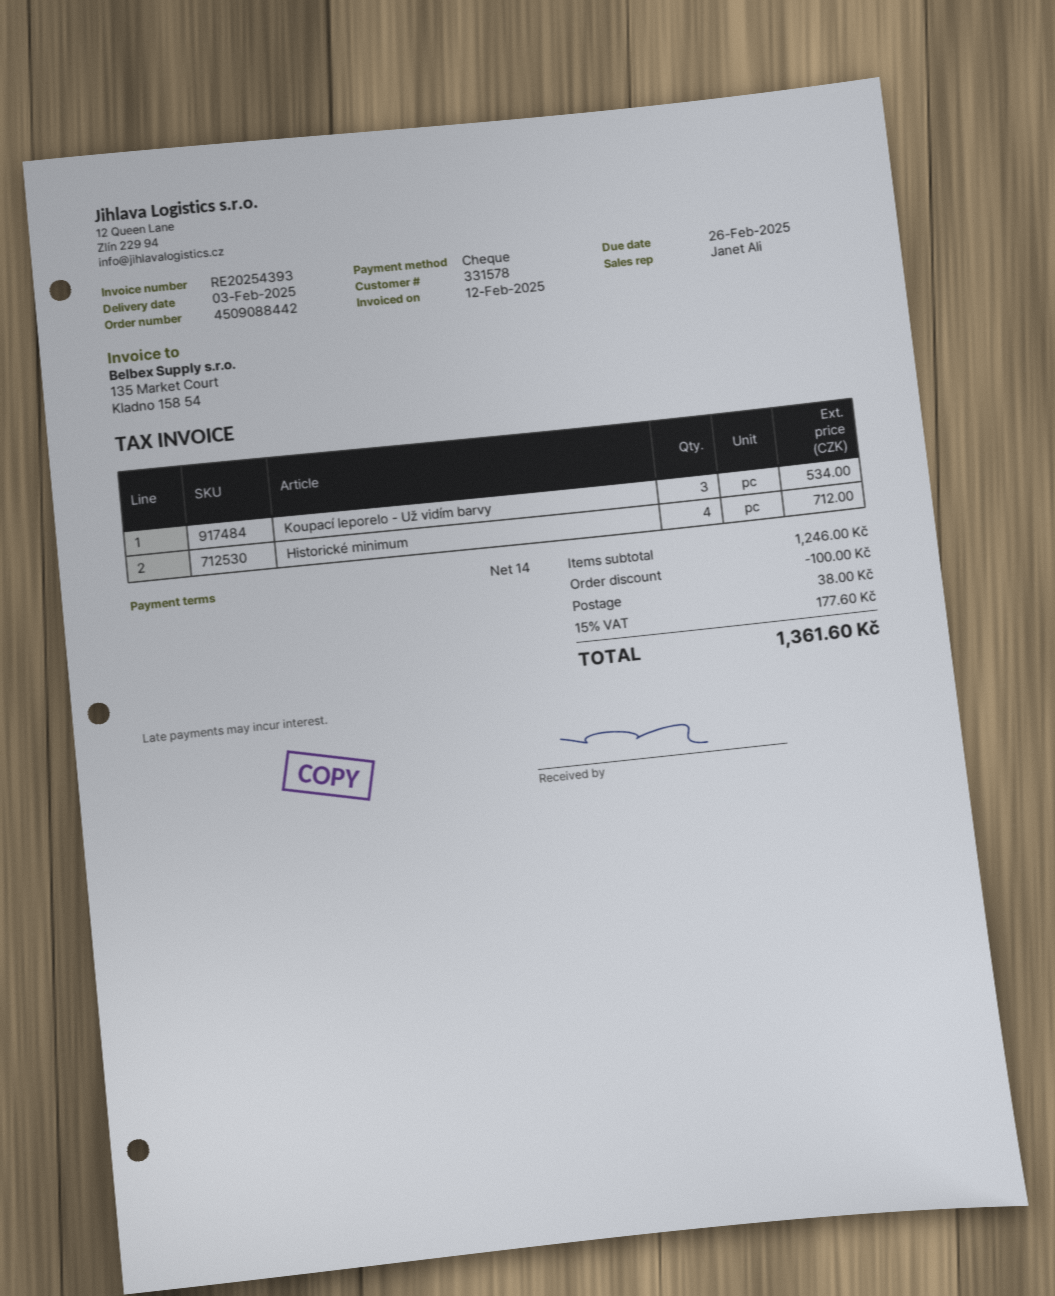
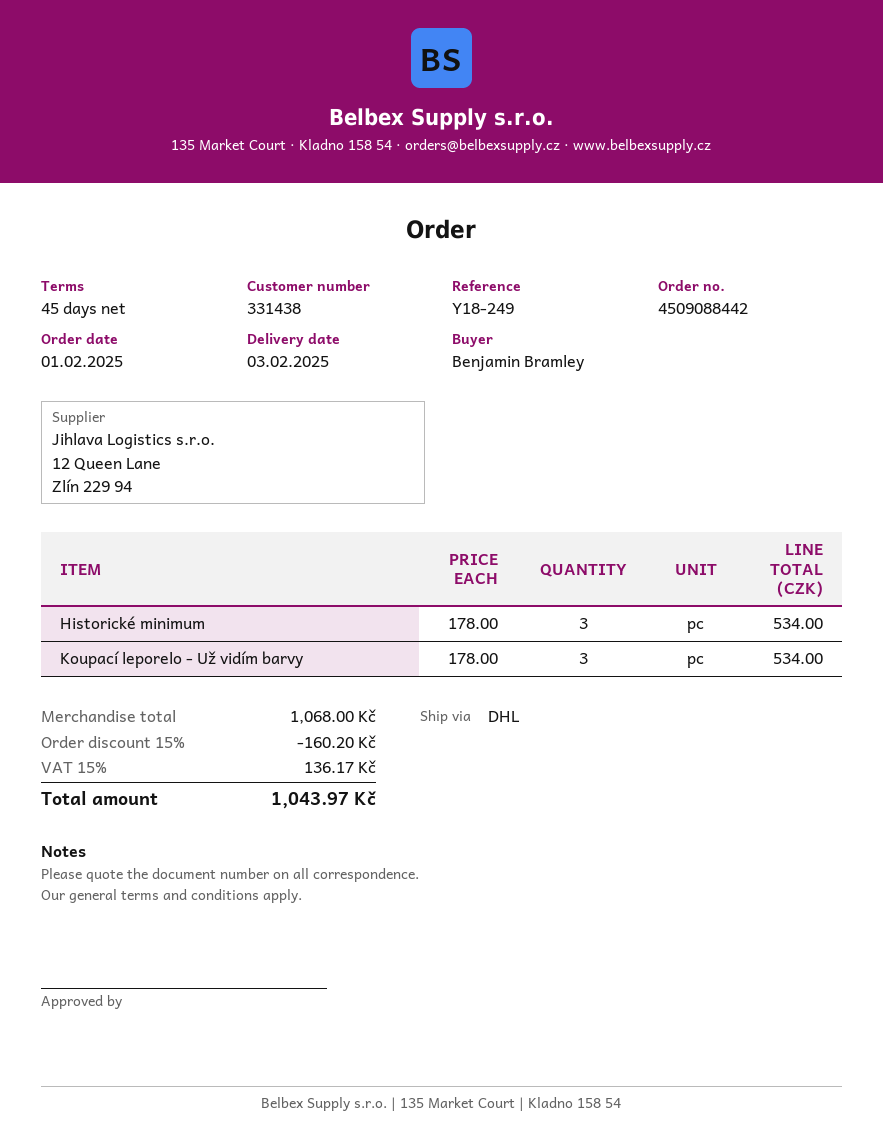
payment terms: 14 days -> 45 days
customer number: 331578 -> 331438
Historické minimum: 4 for 712.00 -> 3 for 534.00
subtotal: 1246.00 -> 1068.00
discount: 100.00 -> 160.20
shipping: 38.00 -> none
tax: 15% = 177.60 -> 15% = 136.17
total: 1361.60 -> 1043.97

